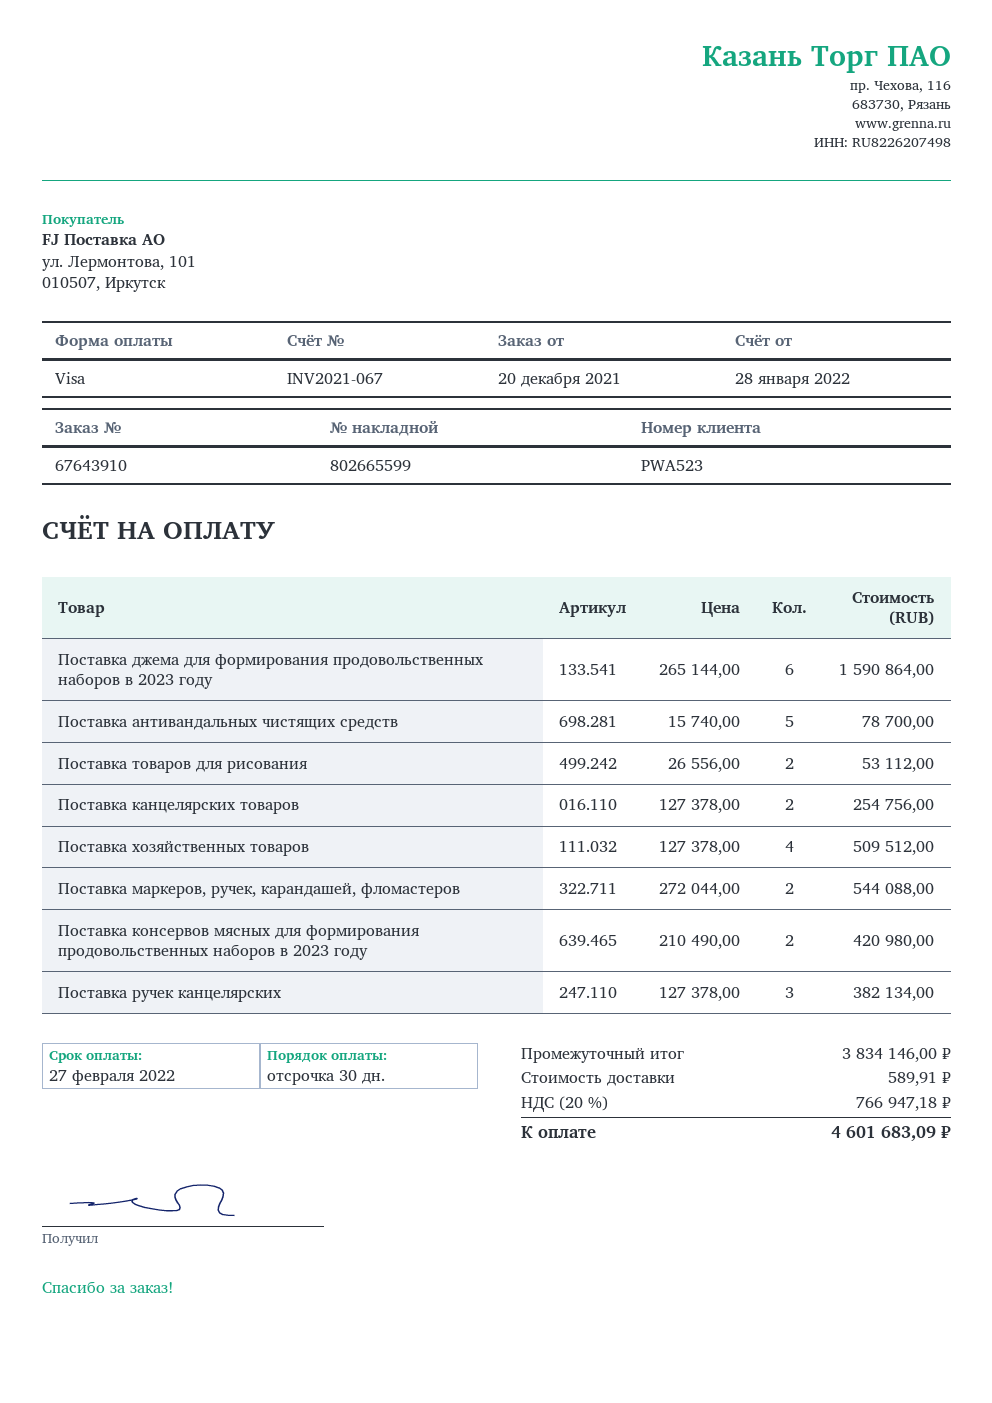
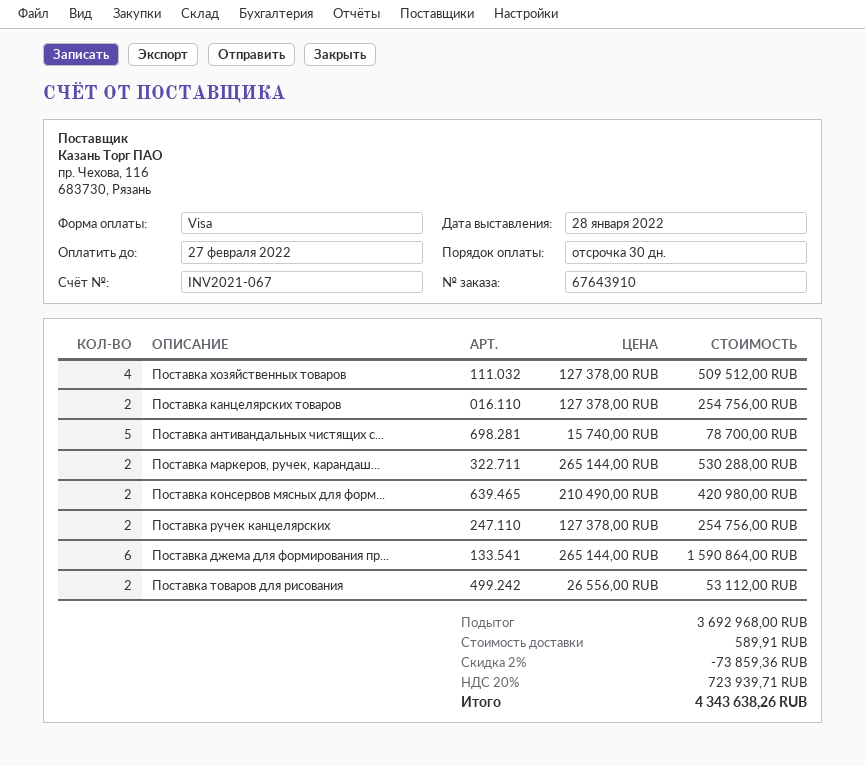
Поставка маркеров, ручек, карандашей, фломастеров: 2 x 272044.00 = 544088.00 -> 2 x 265144.00 = 530288.00
Поставка ручек канцелярских: 3 x 127378.00 = 382134.00 -> 2 x 127378.00 = 254756.00
subtotal: 3834146.00 -> 3692968.00
discount: none -> 2% = 73859.36
tax: 20% = 766947.18 -> 20% = 723939.71
total: 4601683.09 -> 4343638.26

